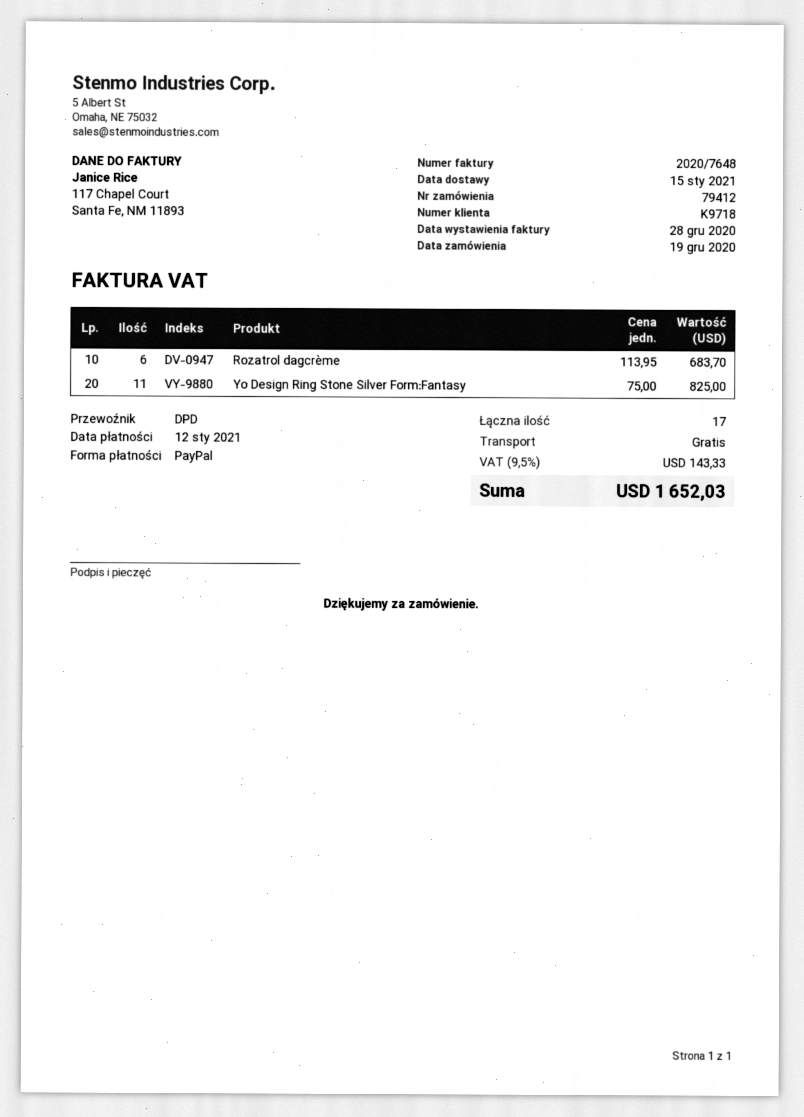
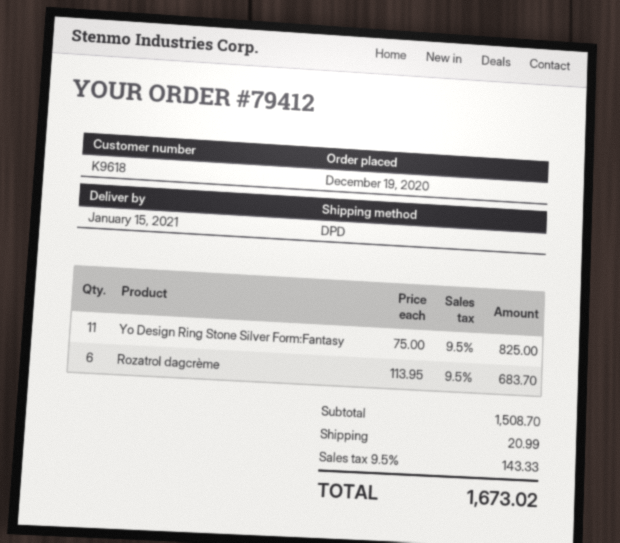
customer number: K9718 -> K9618
shipping: 0.00 -> 20.99
total: 1652.03 -> 1673.02

